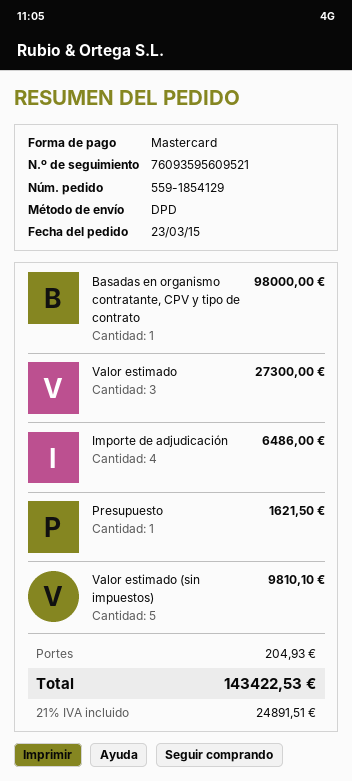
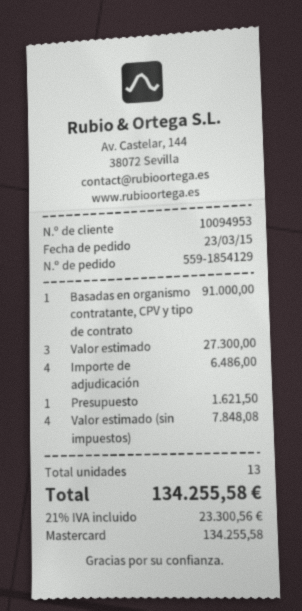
Basadas en organismo contratante, CPV y tipo de contrato: 1 for 98000.00 -> 1 for 91000.00
Valor estimado (sin impuestos): 5 for 9810.10 -> 4 for 7848.08
shipping: 204.93 -> none
tax: 21% = 24891.51 -> 21% = 23300.56
total: 143422.53 -> 134255.58

